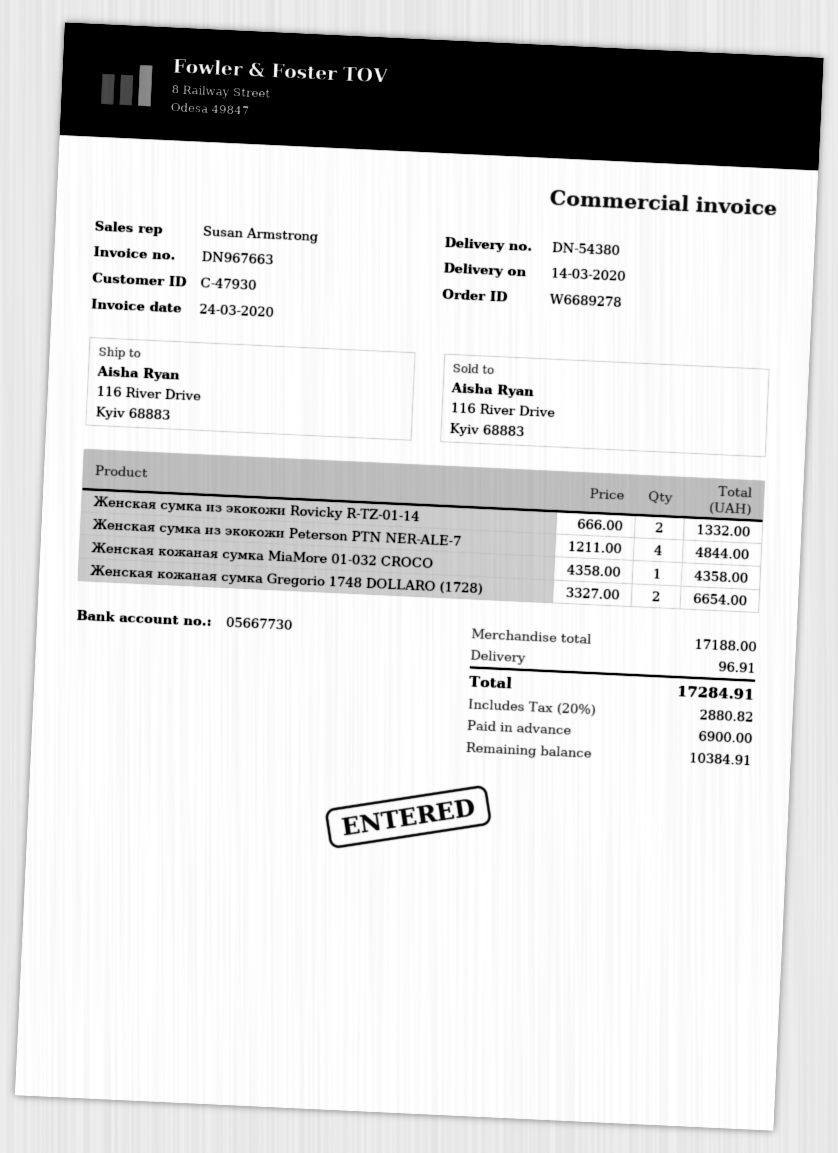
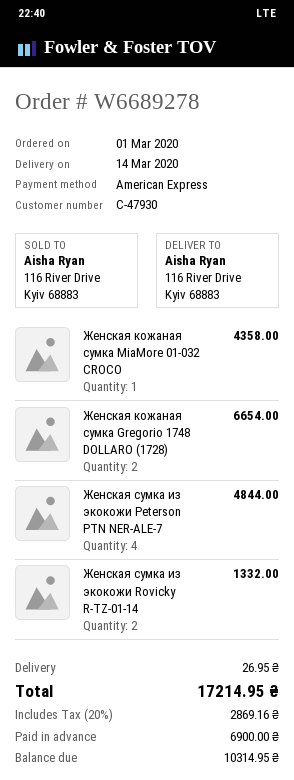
shipping: 96.91 -> 26.95
tax: 20% = 2880.82 -> 20% = 2869.16
total: 17284.91 -> 17214.95
balance: 10384.91 -> 10314.95

